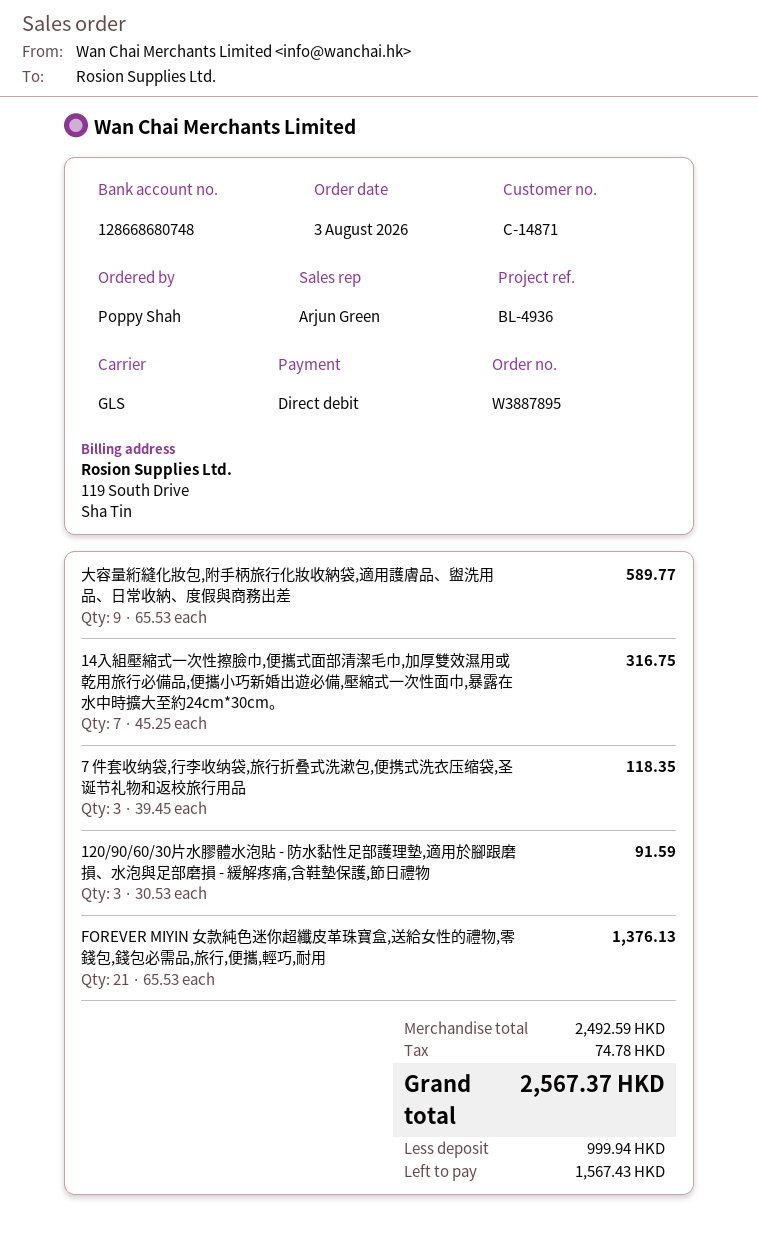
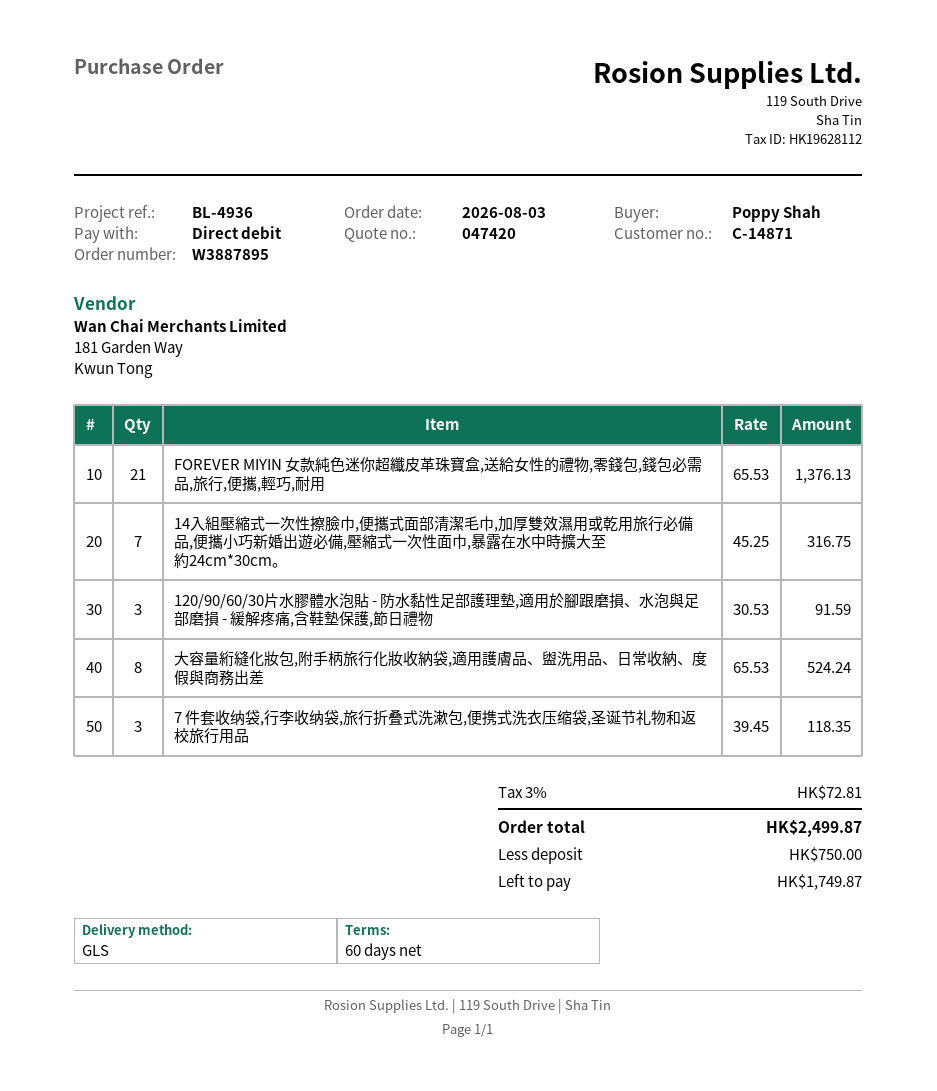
大容量絎縫化妝包,附手柄旅行化妝收納袋,適用護膚品、盥洗用品、日常收納、度假與商務出差: 9 x 65.53 = 589.77 -> 8 x 65.53 = 524.24
tax: 74.78 -> 72.81
total: 2567.37 -> 2499.87
deposit: 999.94 -> 750.00
balance: 1567.43 -> 1749.87

